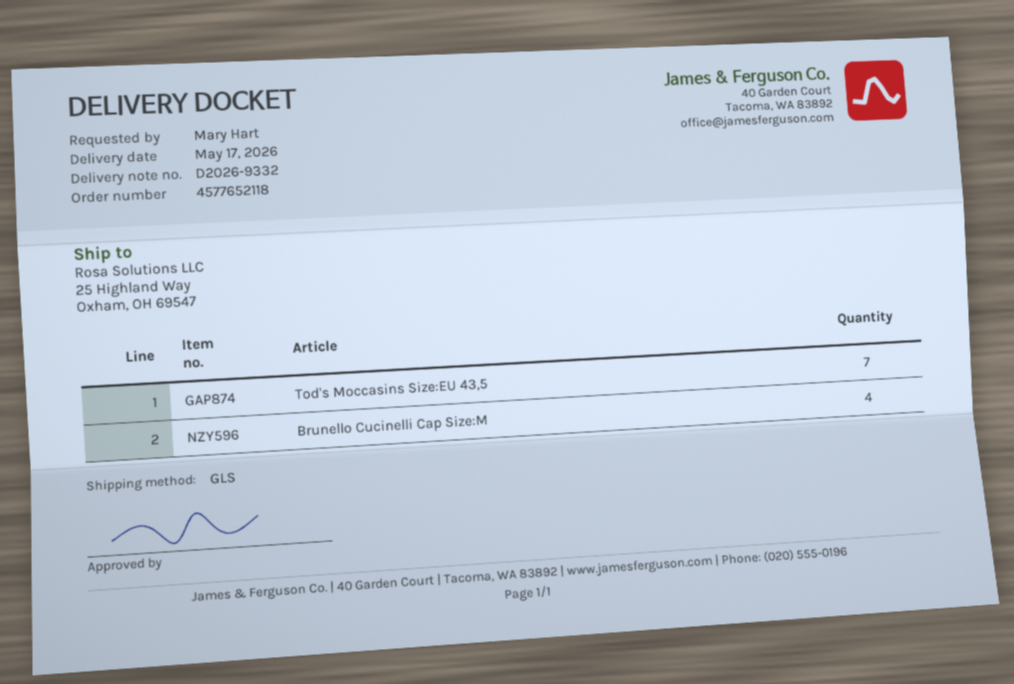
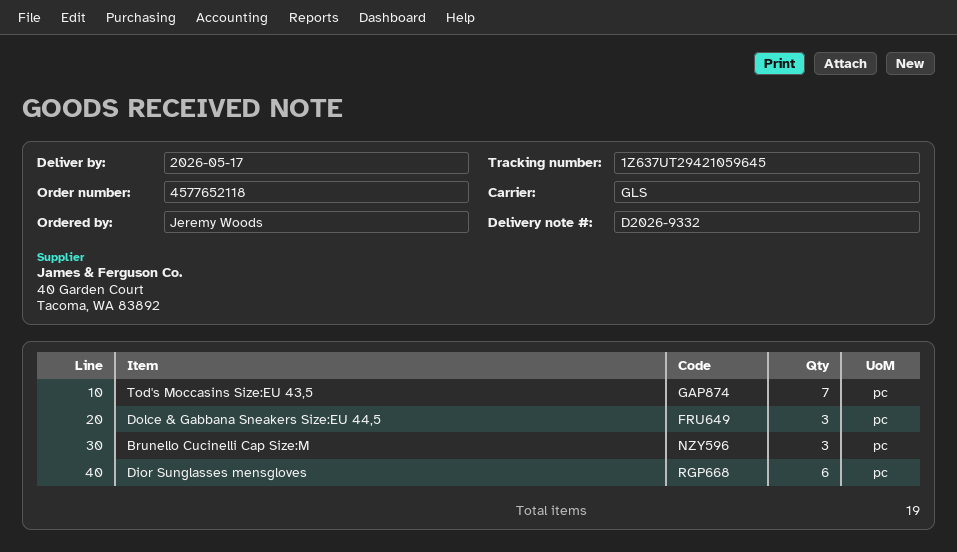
ordered by: Mary Hart -> Jeremy Woods
Brunello Cucinelli Cap Size:M: 4 -> 3
Dolce & Gabbana Sneakers Size:EU 44,5: none -> 3
Dior Sunglasses mensgloves: none -> 6

